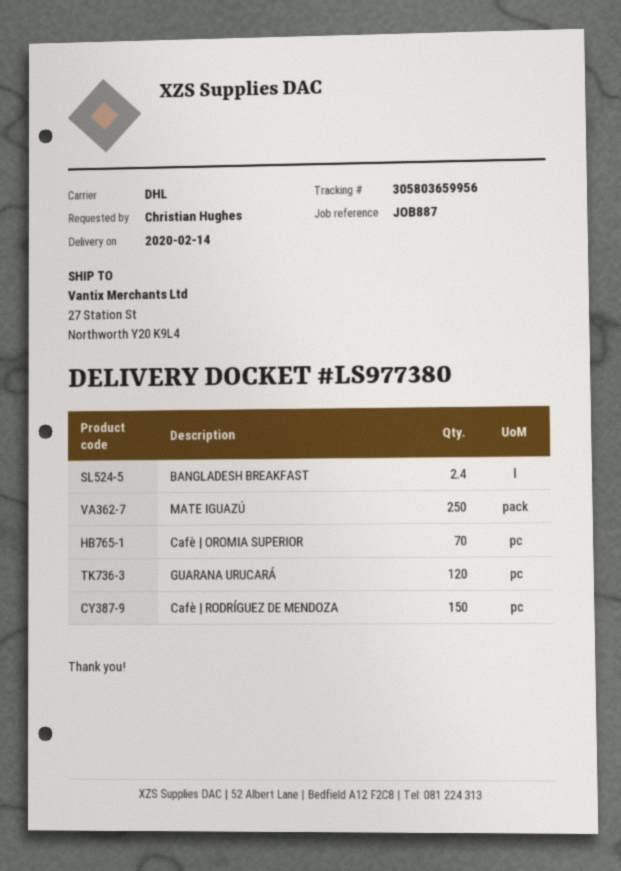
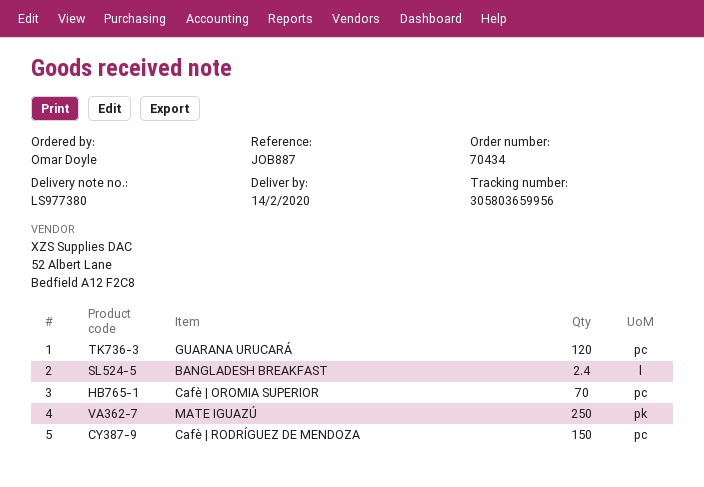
ordered by: Christian Hughes -> Omar Doyle

